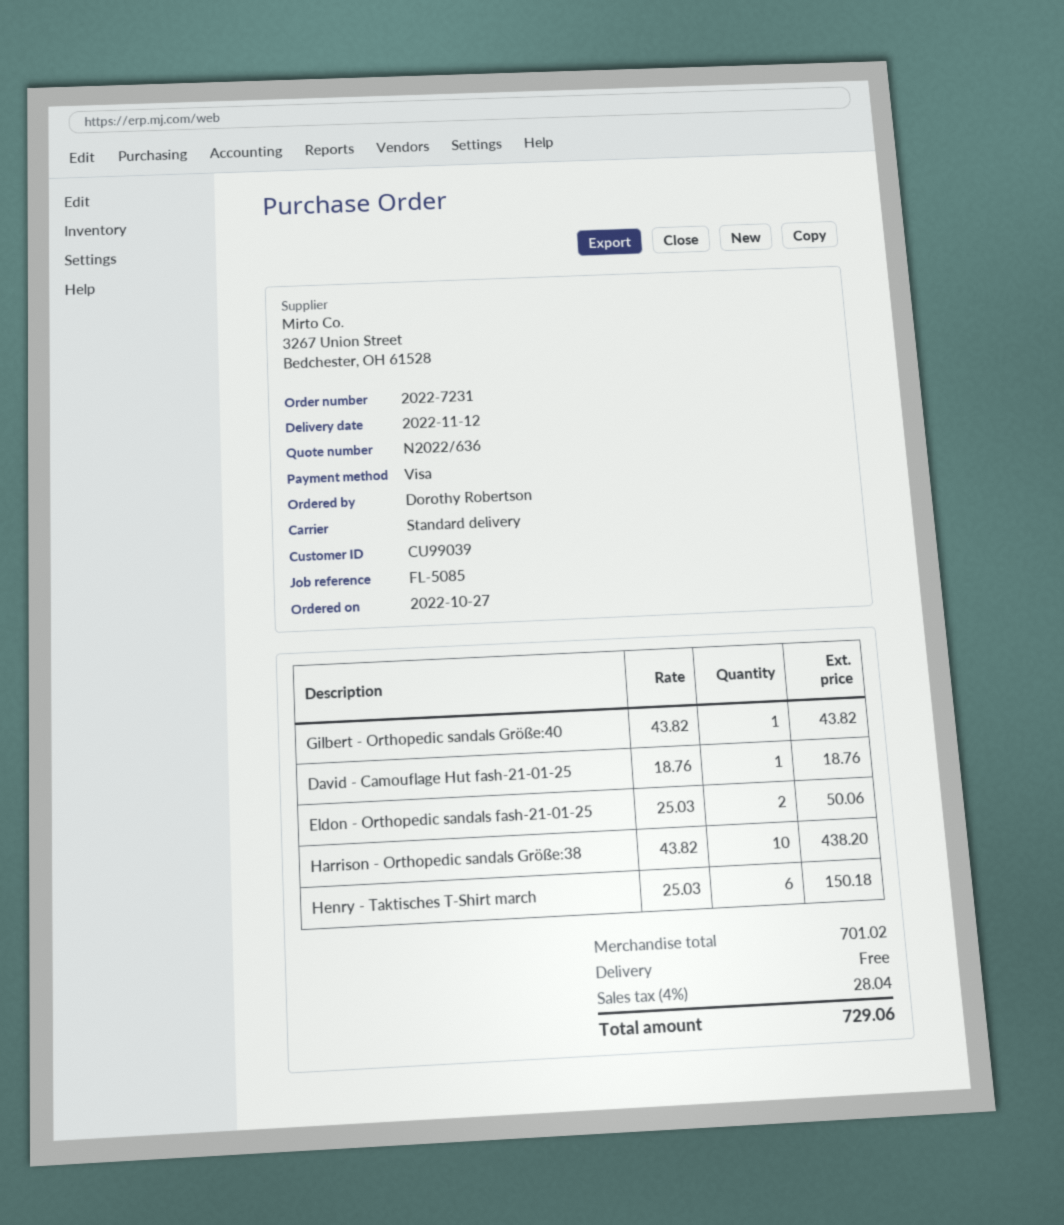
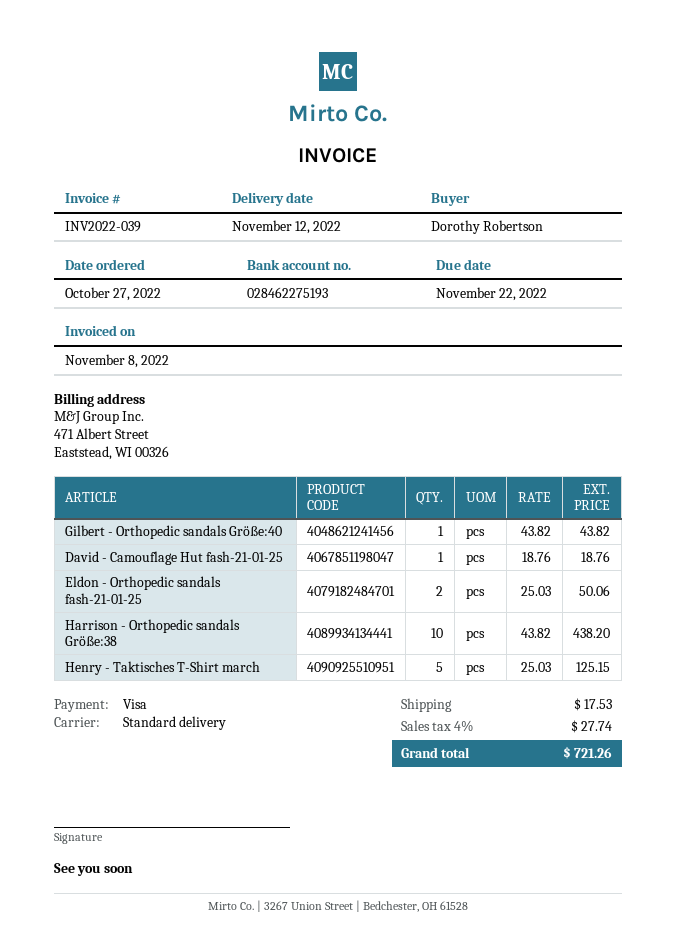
Henry - Taktisches T-Shirt march: 6 x 25.03 = 150.18 -> 5 x 25.03 = 125.15
shipping: 0.00 -> 17.53
tax: 4% = 28.04 -> 4% = 27.74
total: 729.06 -> 721.26

